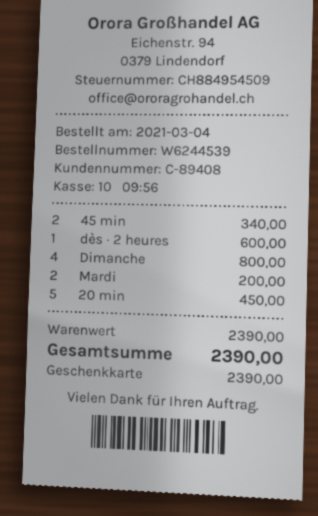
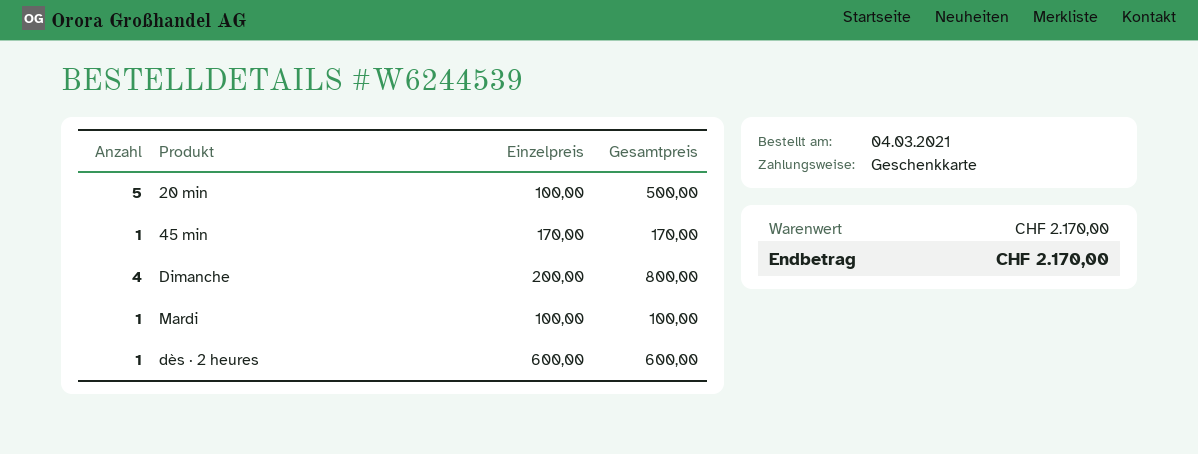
45 min: 2 for 340.00 -> 1 for 170.00
Mardi: 2 for 200.00 -> 1 for 100.00
20 min: 5 for 450.00 -> 5 for 500.00
subtotal: 2390.00 -> 2170.00
total: 2390.00 -> 2170.00

